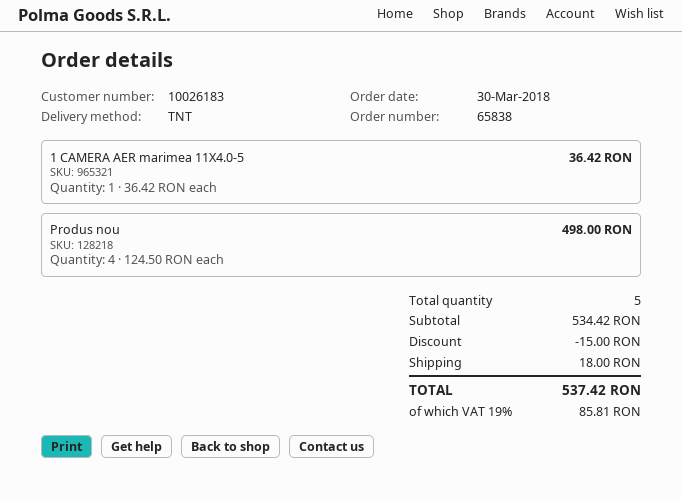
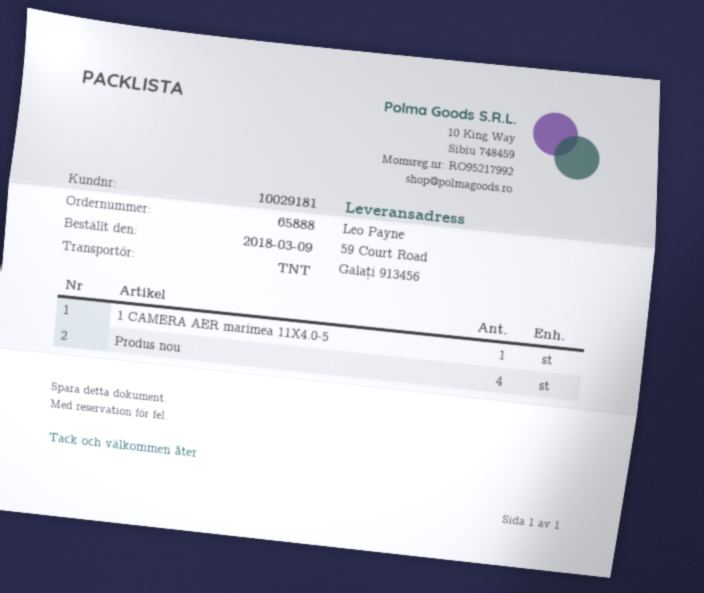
order number: 65838 -> 65888
order date: 2018-03-30 -> 2018-03-09
customer number: 10026183 -> 10029181

